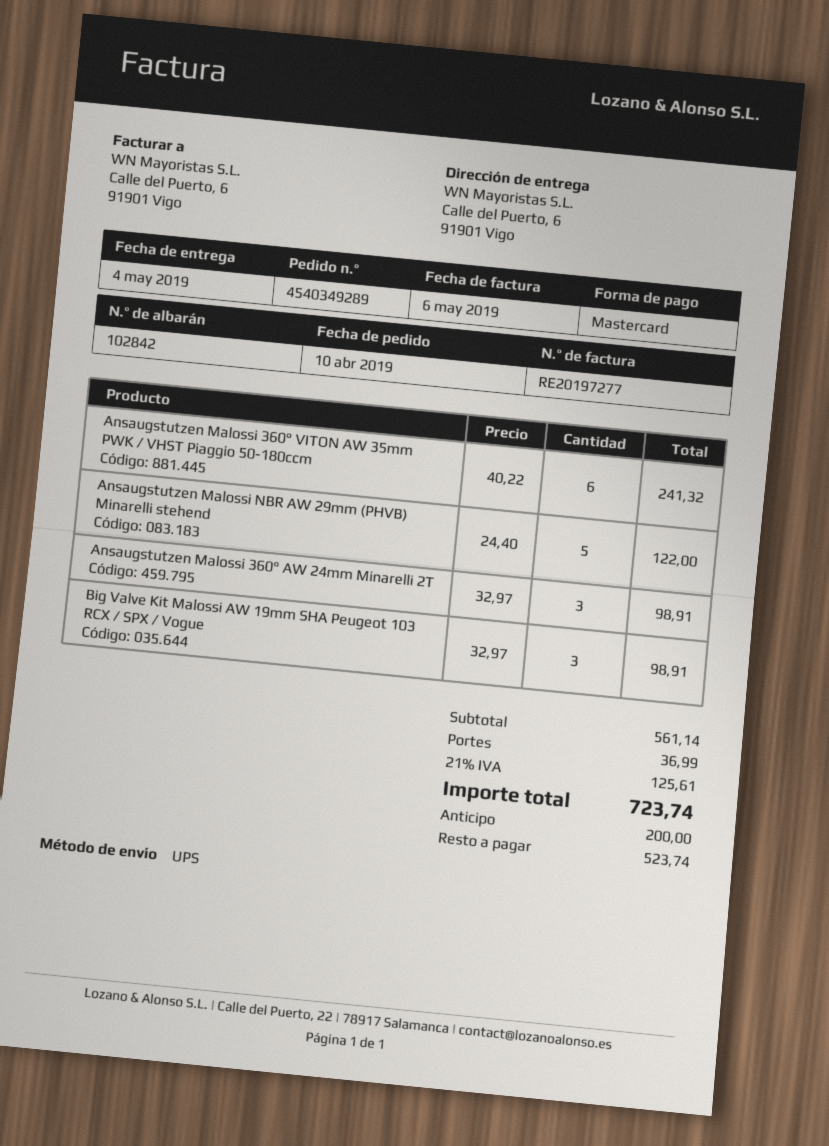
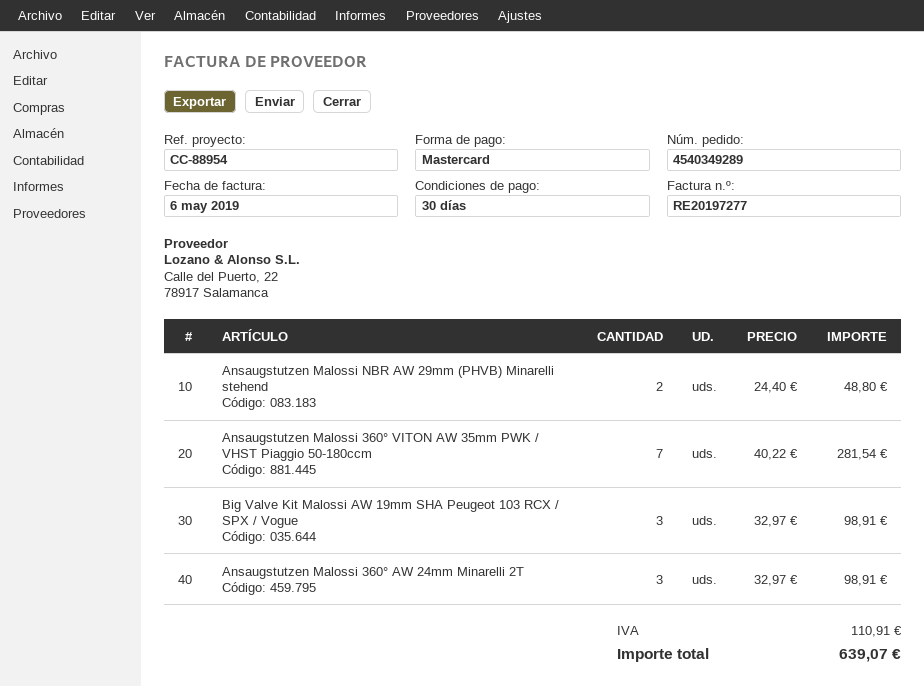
Ansaugstutzen Malossi 360° VITON AW 35mm PWK / VHST Piaggio 50-180ccm: 6 x 40.22 = 241.32 -> 7 x 40.22 = 281.54
Ansaugstutzen Malossi NBR AW 29mm (PHVB) Minarelli stehend: 5 x 24.40 = 122.00 -> 2 x 24.40 = 48.80
shipping: 36.99 -> none
tax: 125.61 -> 110.91
total: 723.74 -> 639.07

